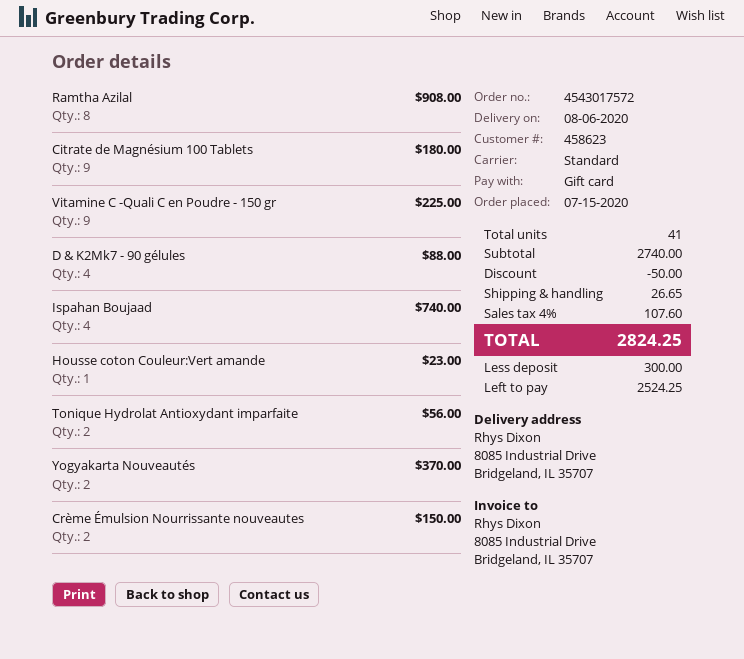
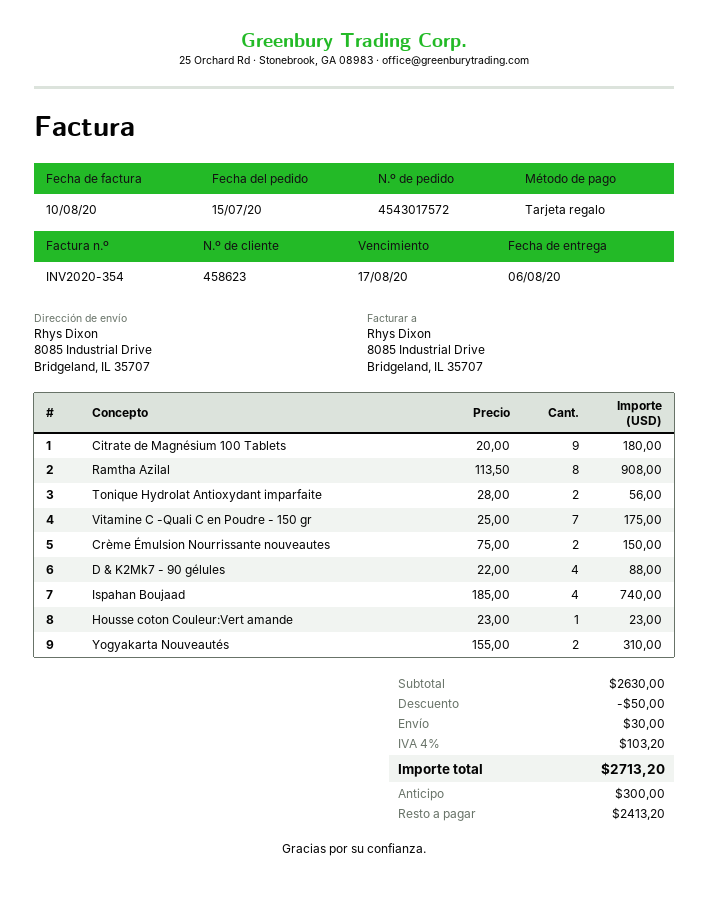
Vitamine C -Quali C en Poudre - 150 gr: 9 for 225.00 -> 7 for 175.00
Yogyakarta Nouveautés: 2 for 370.00 -> 2 for 310.00
subtotal: 2740.00 -> 2630.00
shipping: 26.65 -> 30.00
tax: 4% = 107.60 -> 4% = 103.20
total: 2824.25 -> 2713.20
balance: 2524.25 -> 2413.20

